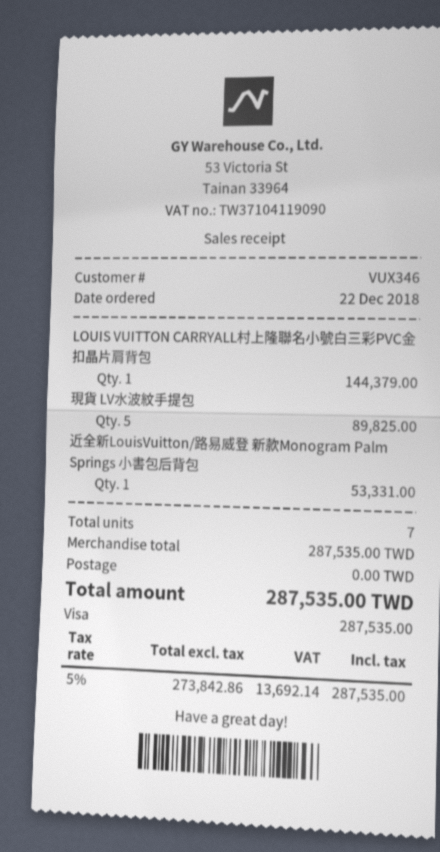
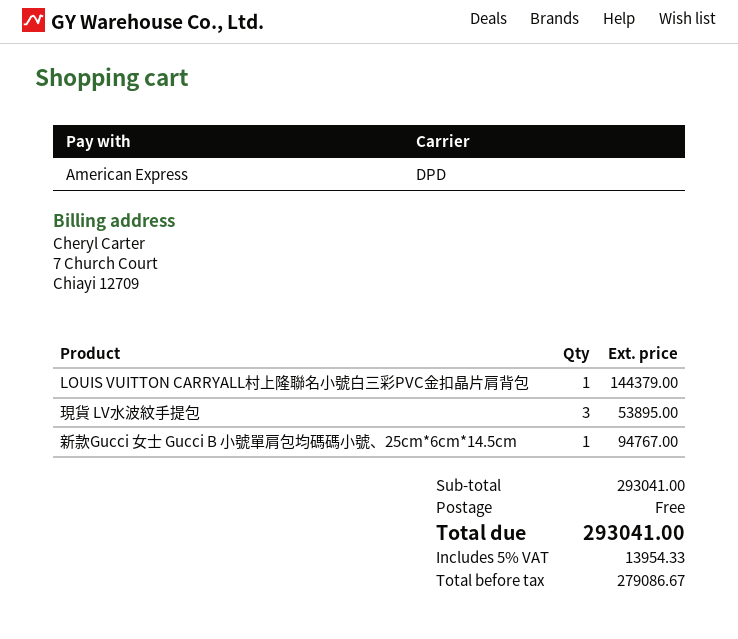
payment method: Visa -> American Express
現貨 LV水波紋手提包: 5 for 89825.00 -> 3 for 53895.00
近全新LouisVuitton/路易威登 新款Monogram Palm Springs 小書包后背包: 1 for 53331.00 -> none
新款Gucci 女士 Gucci B 小號單肩包均碼碼小號、25cm*6cm*14.5cm: none -> 1 for 94767.00
subtotal: 287535.00 -> 293041.00
net: 273842.86 -> 279086.67
tax: 5% = 13692.14 -> 5% = 13954.33
total: 287535.00 -> 293041.00

